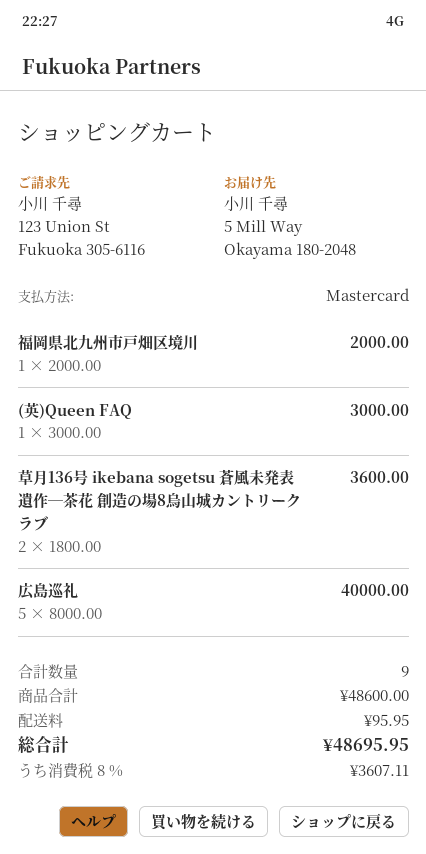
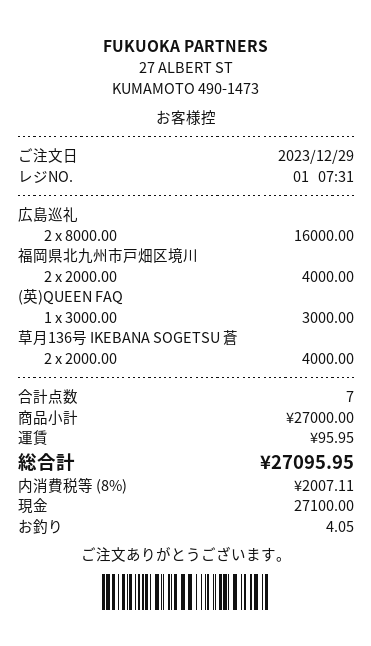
payment method: Mastercard -> cash
福岡県北九州市戸畑区境川: 1 x 2000.00 = 2000.00 -> 2 x 2000.00 = 4000.00
草月136号 ikebana sogetsu 蒼風未発表遺作─茶花 創造の場8烏山城カントリークラブ: 2 x 1800.00 = 3600.00 -> 2 x 2000.00 = 4000.00
広島巡礼: 5 x 8000.00 = 40000.00 -> 2 x 8000.00 = 16000.00
total quantity: 9 -> 7
subtotal: 48600.00 -> 27000.00
tax: 8% = 3607.11 -> 8% = 2007.11
total: 48695.95 -> 27095.95

